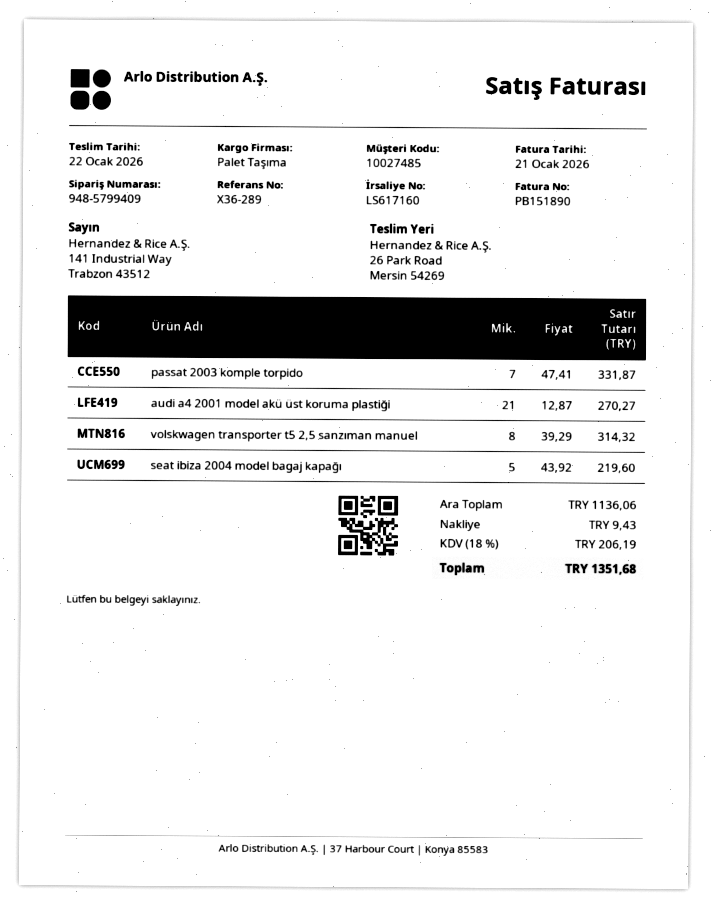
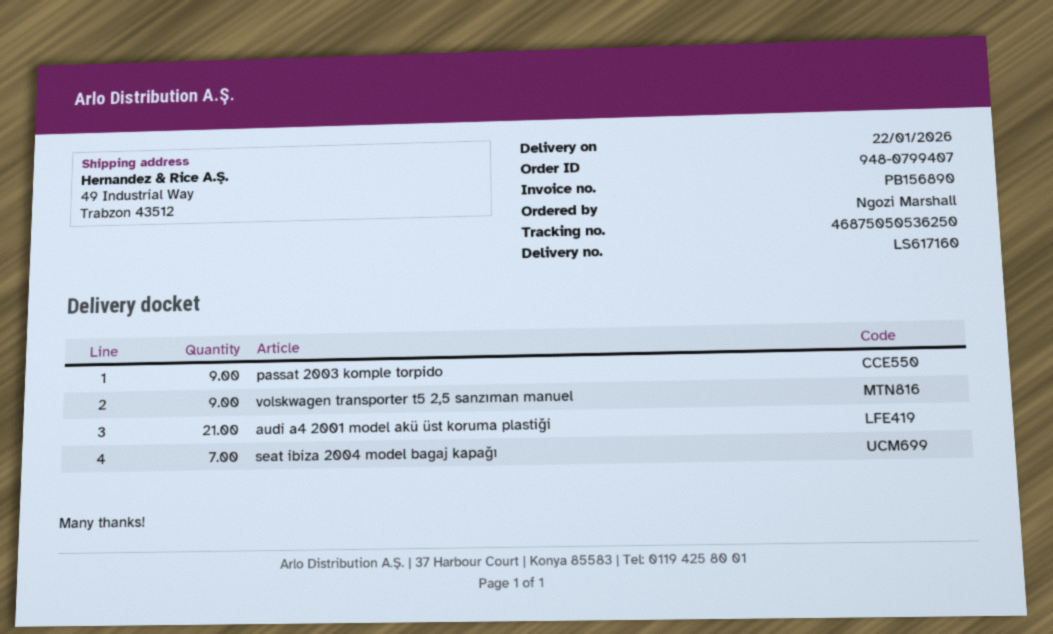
order number: 948-5799409 -> 948-0799407
invoice number: PB151890 -> PB156890
ship to: 26 Park Road, Mersin 54269 -> 49 Industrial Way, Trabzon 43512
passat 2003 komple torpido: 7 -> 9
volskwagen transporter t5 2,5 sanzıman manuel: 8 -> 9
seat ibiza 2004 model bagaj kapağı: 5 -> 7

